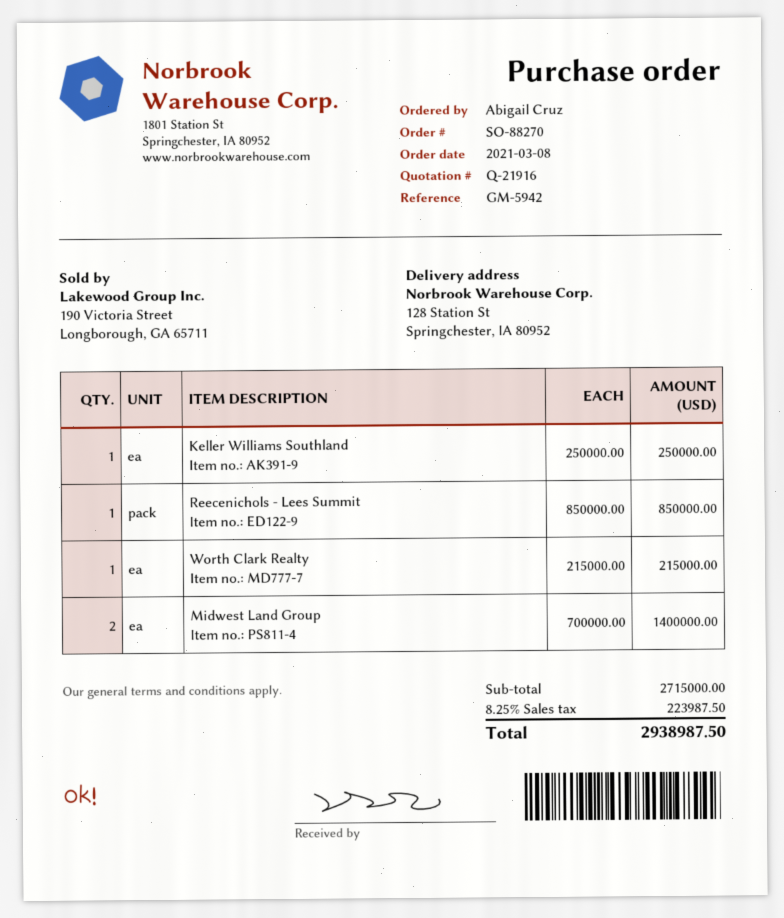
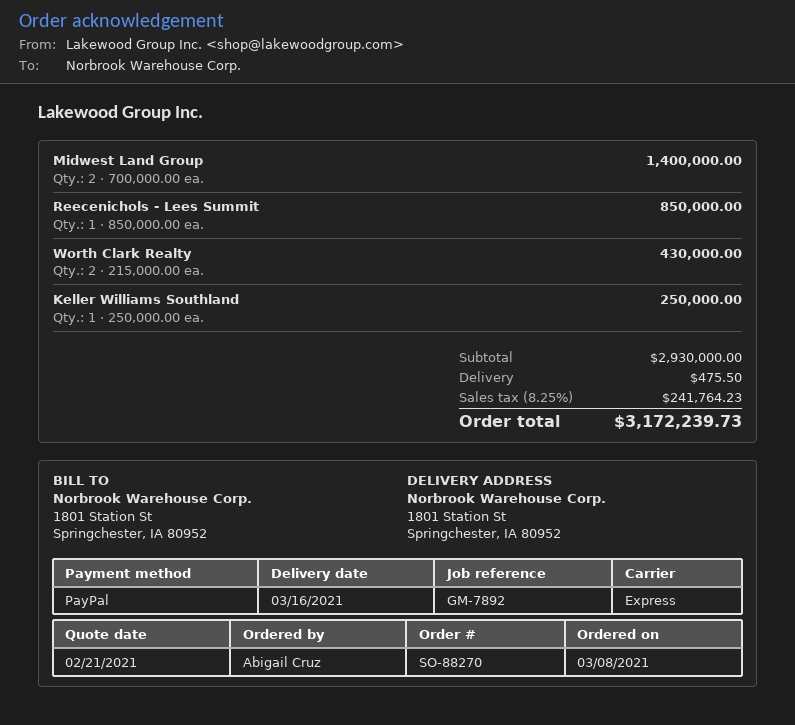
reference: GM-5942 -> GM-7892
ship to: 128 Station St, Springchester, IA 80952 -> 1801 Station St, Springchester, IA 80952
Worth Clark Realty: 1 x 215000.00 = 215000.00 -> 2 x 215000.00 = 430000.00
subtotal: 2715000.00 -> 2930000.00
shipping: none -> 475.50
tax: 8.25% = 223987.50 -> 8.25% = 241764.23
total: 2938987.50 -> 3172239.73

